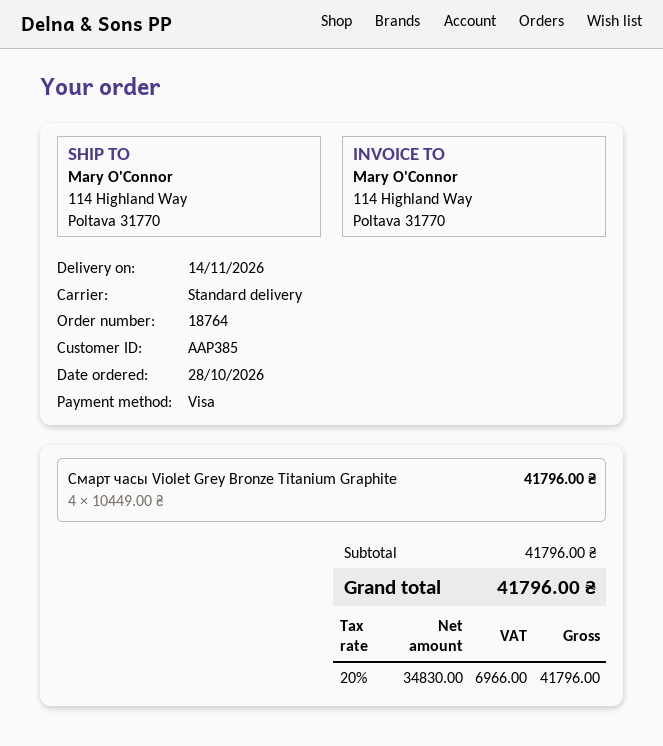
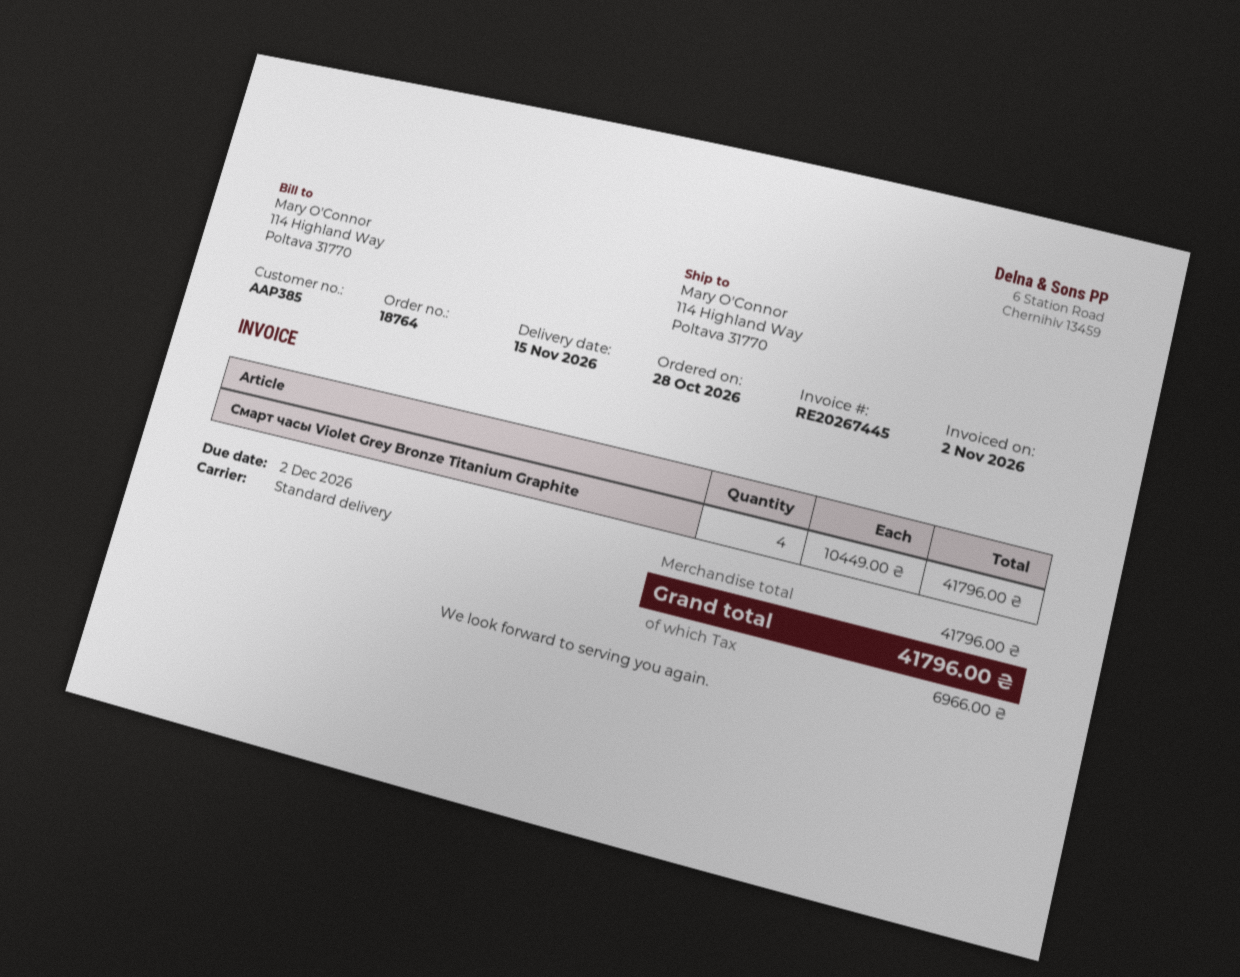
delivery date: 2026-11-14 -> 2026-11-15

